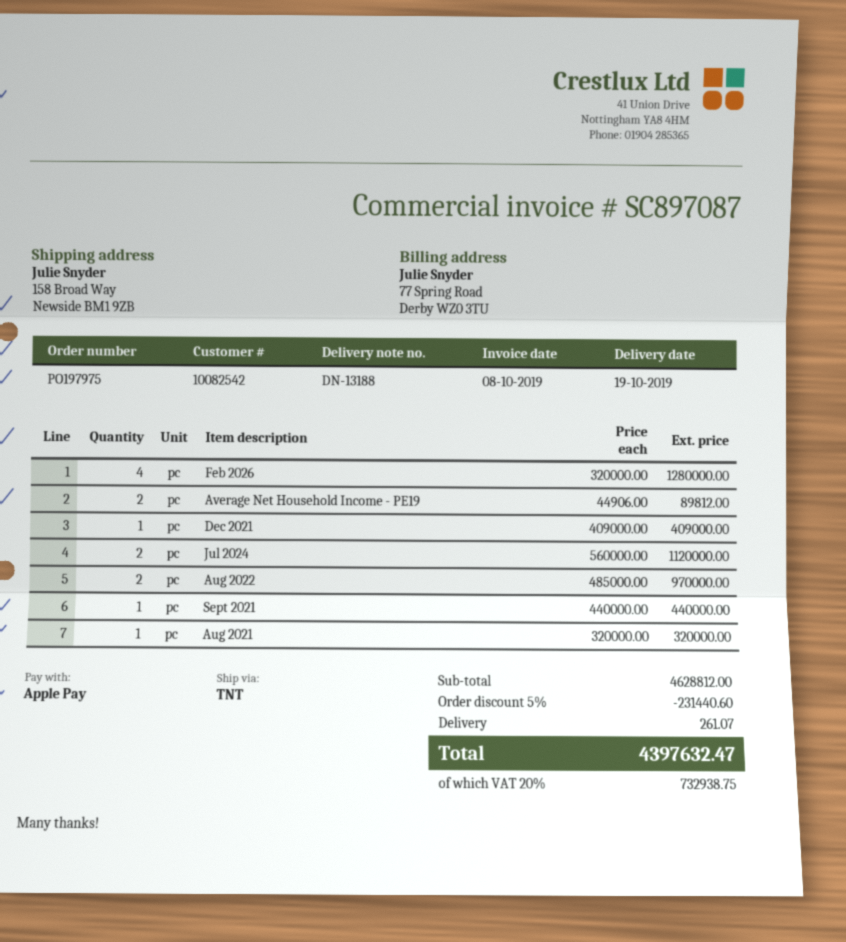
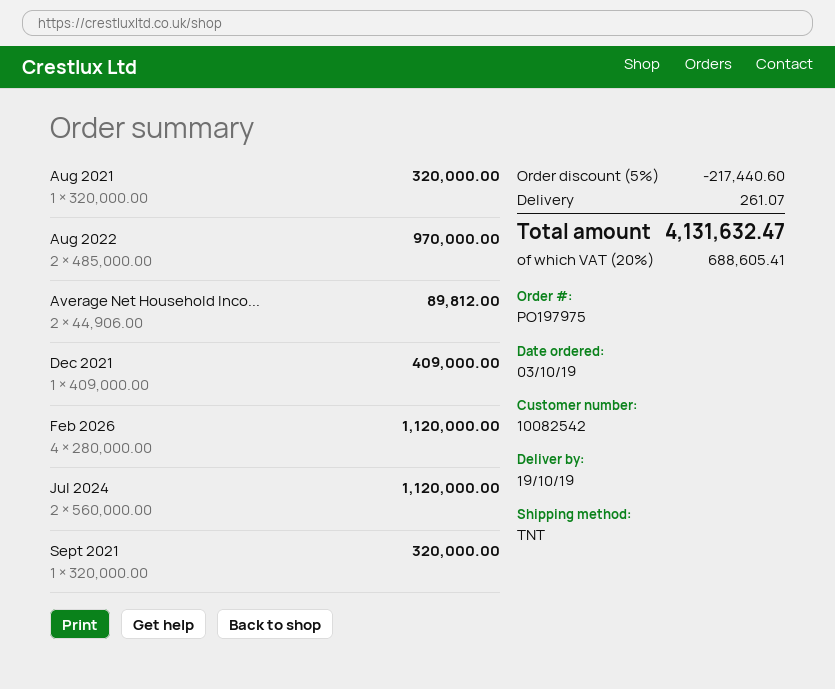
Feb 2026: 4 x 320000.00 = 1280000.00 -> 4 x 280000.00 = 1120000.00
Sept 2021: 1 x 440000.00 = 440000.00 -> 1 x 320000.00 = 320000.00
discount: 5% = 231440.60 -> 5% = 217440.60
tax: 20% = 732938.75 -> 20% = 688605.41
total: 4397632.47 -> 4131632.47

